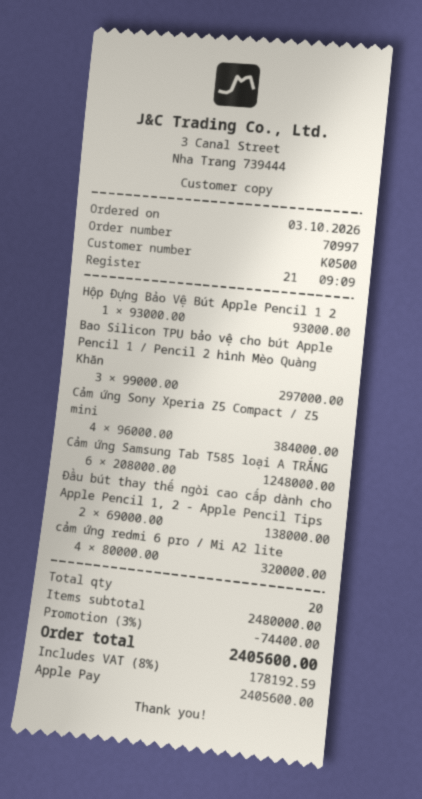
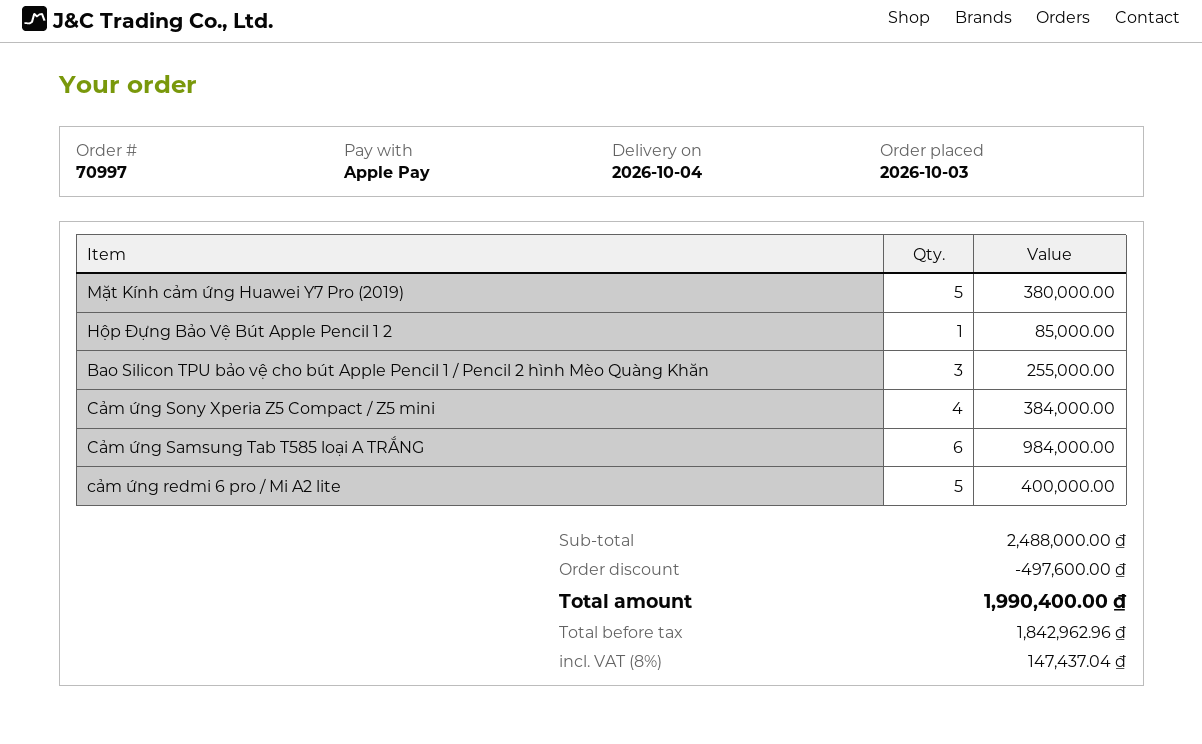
Hộp Đựng Bảo Vệ Bút Apple Pencil 1 2: 1 for 93000.00 -> 1 for 85000.00
Bao Silicon TPU bảo vệ cho bút Apple Pencil 1 / Pencil 2 hình Mèo Quàng Khăn: 3 for 297000.00 -> 3 for 255000.00
Cảm ứng Samsung Tab T585 loại A TRẮNG: 6 for 1248000.00 -> 6 for 984000.00
Đầu bút thay thế ngòi cao cấp dành cho Apple Pencil 1, 2 - Apple Pencil Tips: 2 for 138000.00 -> none
cảm ứng redmi 6 pro / Mi A2 lite: 4 for 320000.00 -> 5 for 400000.00
Mặt Kính cảm ứng Huawei Y7 Pro (2019): none -> 5 for 380000.00
subtotal: 2480000.00 -> 2488000.00
discount: 74400.00 -> 497600.00
tax: 8% = 178192.59 -> 8% = 147437.04
total: 2405600.00 -> 1990400.00

